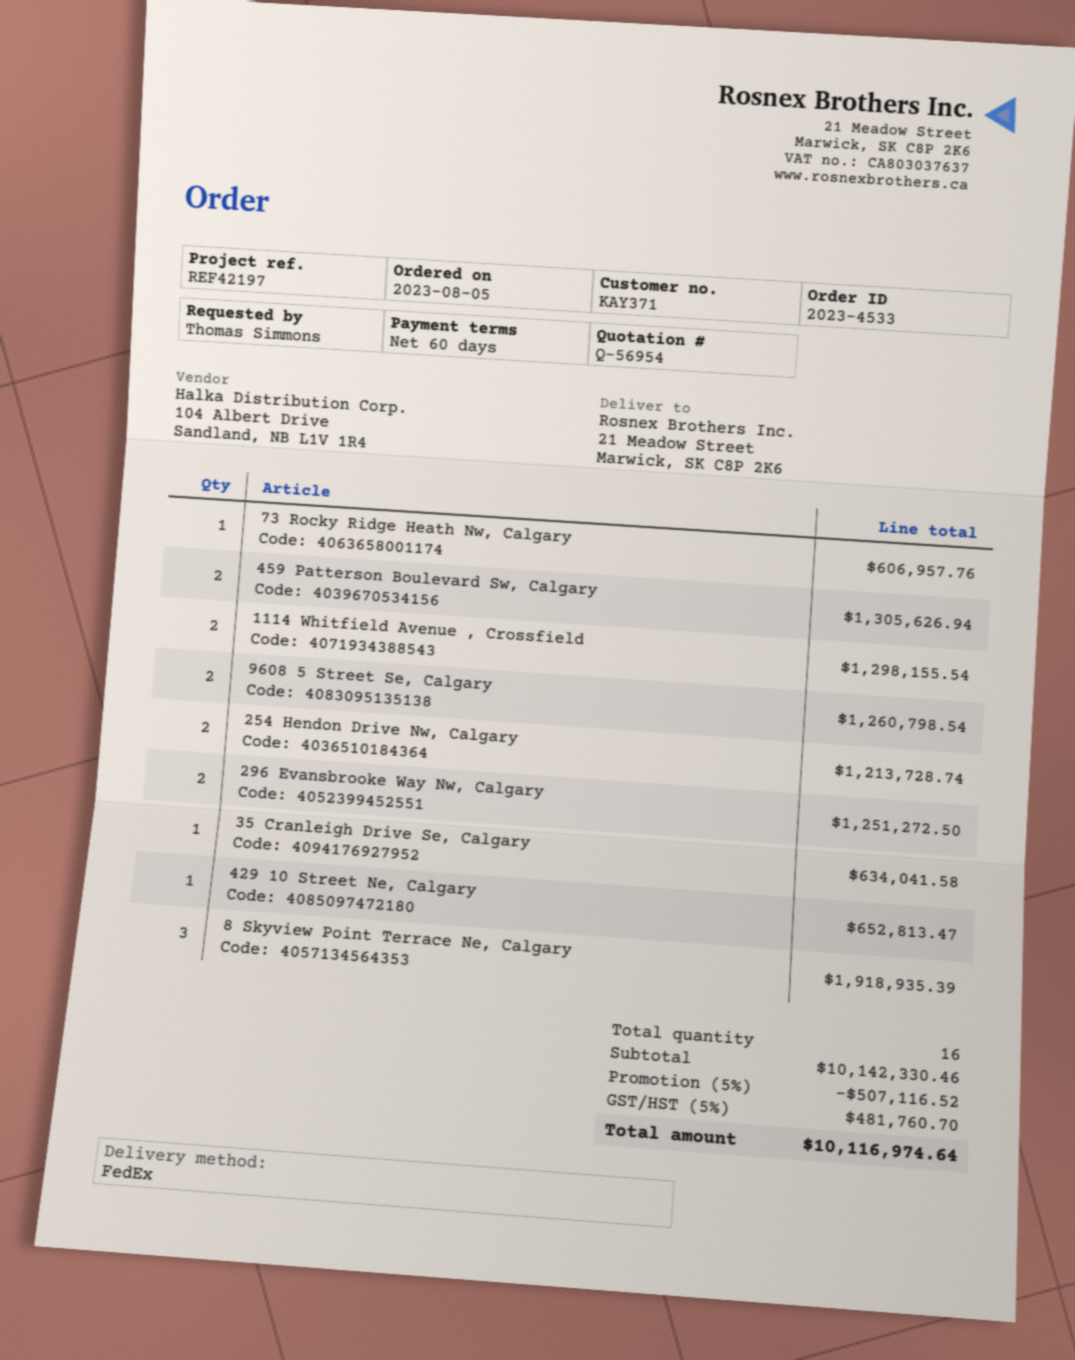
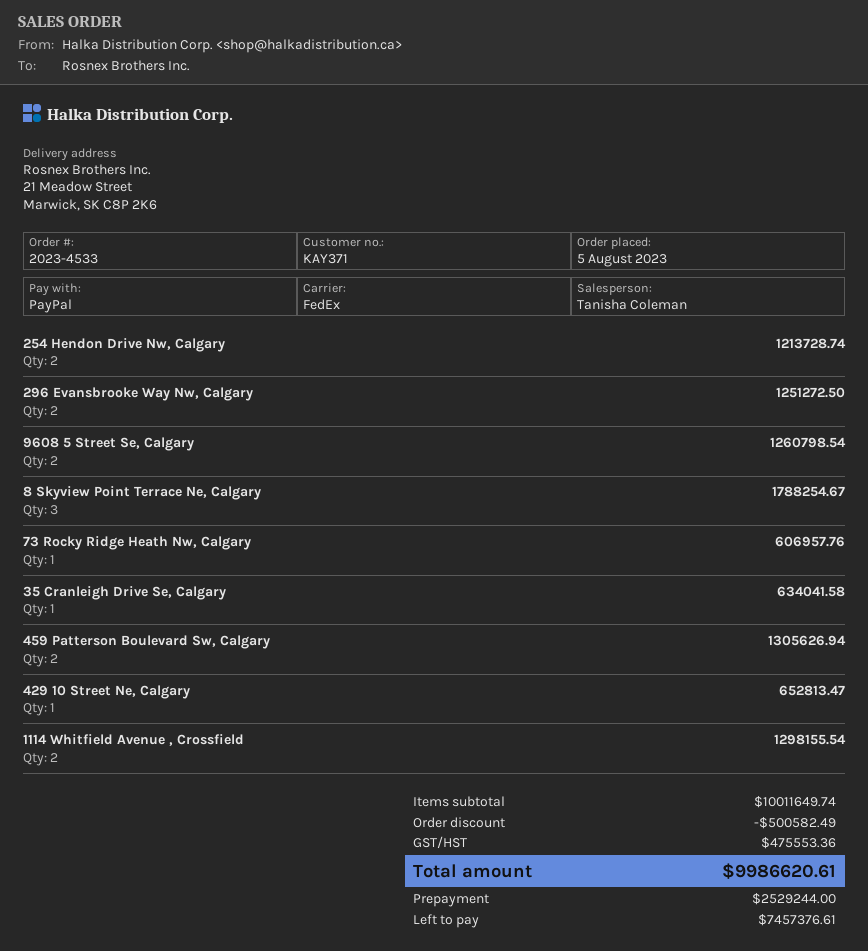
8 Skyview Point Terrace Ne, Calgary: 3 for 1918935.39 -> 3 for 1788254.67
subtotal: 10142330.46 -> 10011649.74
discount: 507116.52 -> 500582.49
tax: 481760.70 -> 475553.36
total: 10116974.64 -> 9986620.61

